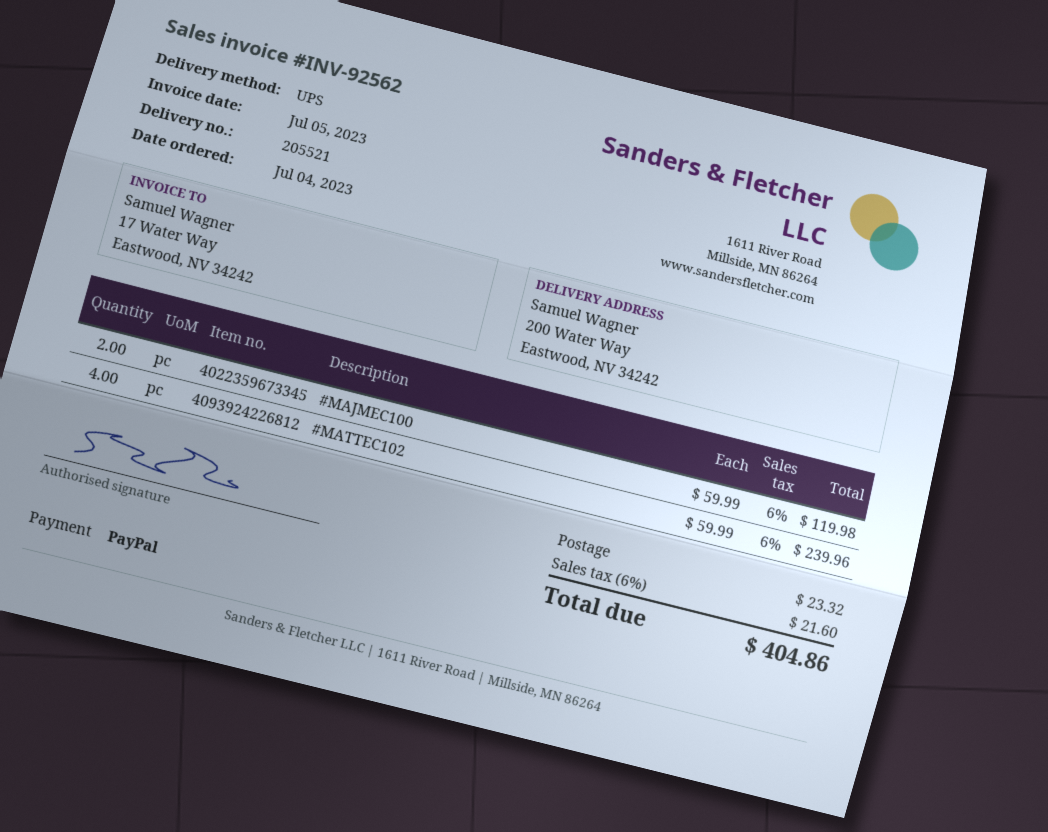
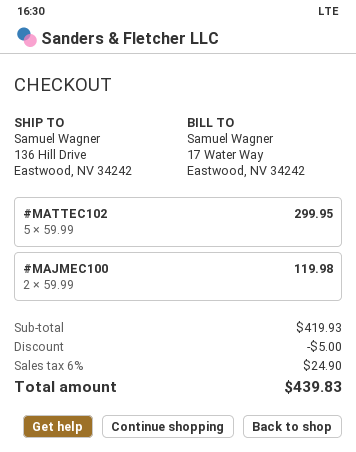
ship to: 200 Water Way, Eastwood, NV 34242 -> 136 Hill Drive, Eastwood, NV 34242
#MATTEC102: 4 x 59.99 = 239.96 -> 5 x 59.99 = 299.95
discount: none -> 5.00
shipping: 23.32 -> none
tax: 6% = 21.60 -> 6% = 24.90
total: 404.86 -> 439.83

